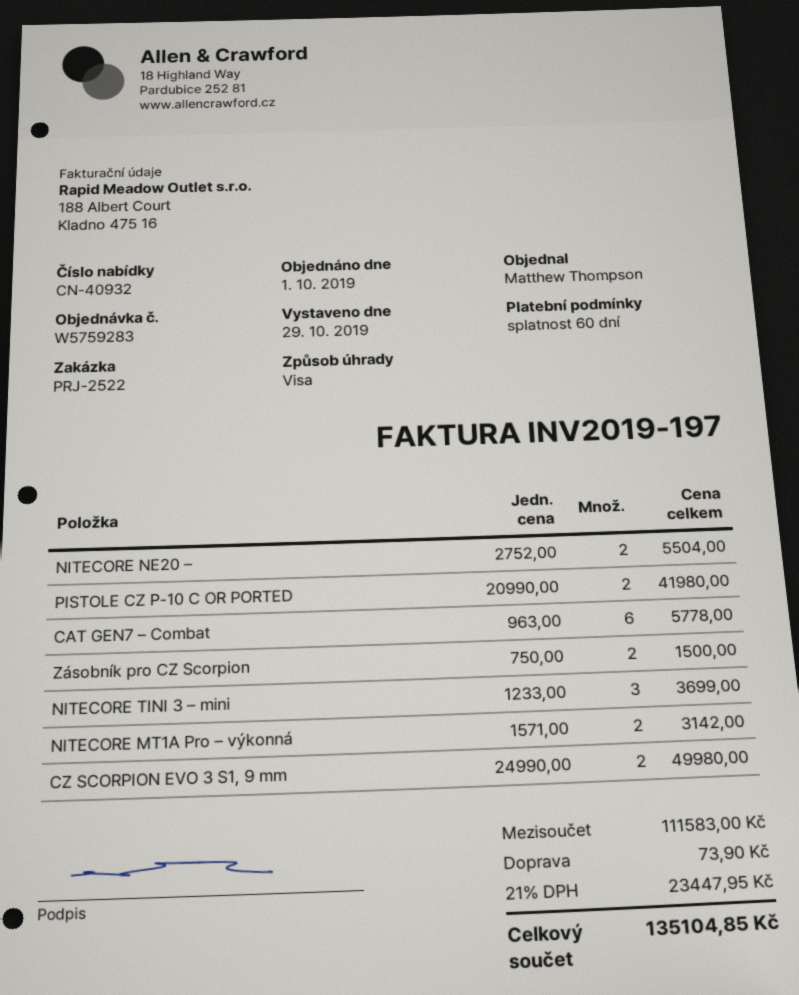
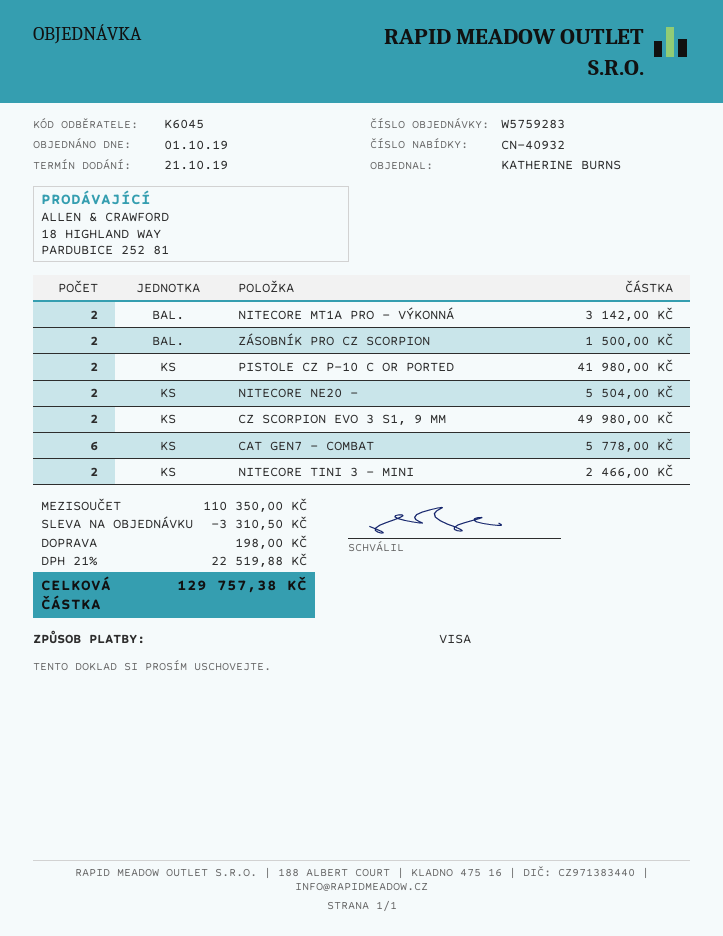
ordered by: Matthew Thompson -> KATHERINE BURNS
NITECORE TINI 3 – mini: 3 for 3699.00 -> 2 for 2466.00
subtotal: 111583.00 -> 110350.00
discount: none -> 3310.50
shipping: 73.90 -> 198.00
tax: 21% = 23447.95 -> 21% = 22519.88
total: 135104.85 -> 129757.38

